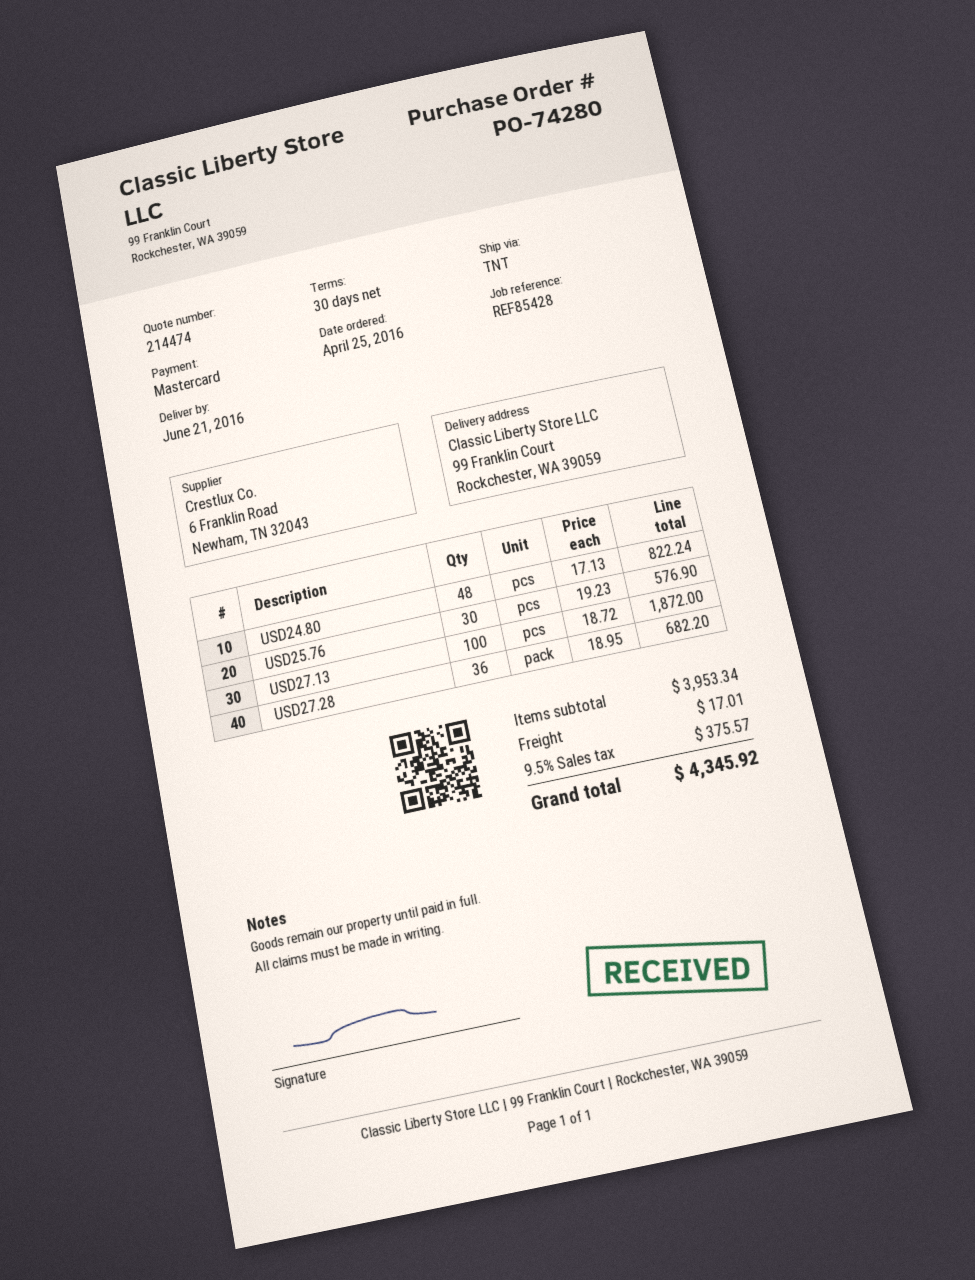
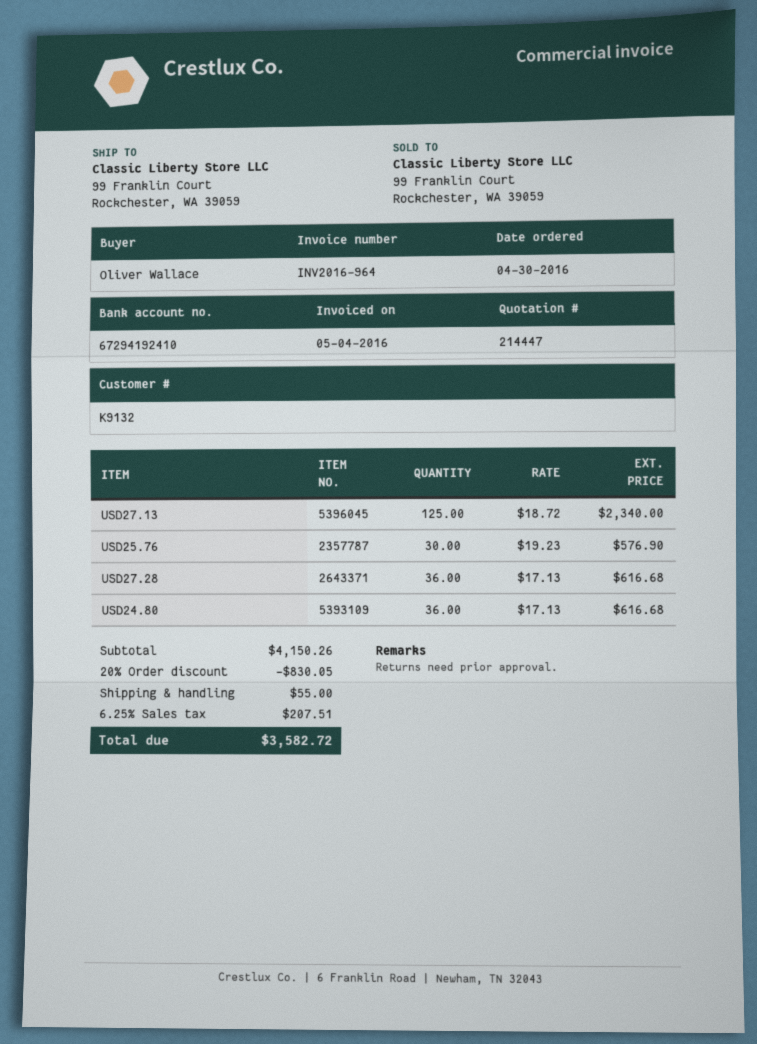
quote number: 214474 -> 214447
order date: 2016-04-25 -> 2016-04-30
USD24.80: 48 x 17.13 = 822.24 -> 36 x 17.13 = 616.68
USD27.13: 100 x 18.72 = 1872.00 -> 125 x 18.72 = 2340.00
USD27.28: 36 x 18.95 = 682.20 -> 36 x 17.13 = 616.68
subtotal: 3953.34 -> 4150.26
discount: none -> 20% = 830.05
shipping: 17.01 -> 55.00
tax: 9.5% = 375.57 -> 6.25% = 207.51
total: 4345.92 -> 3582.72

